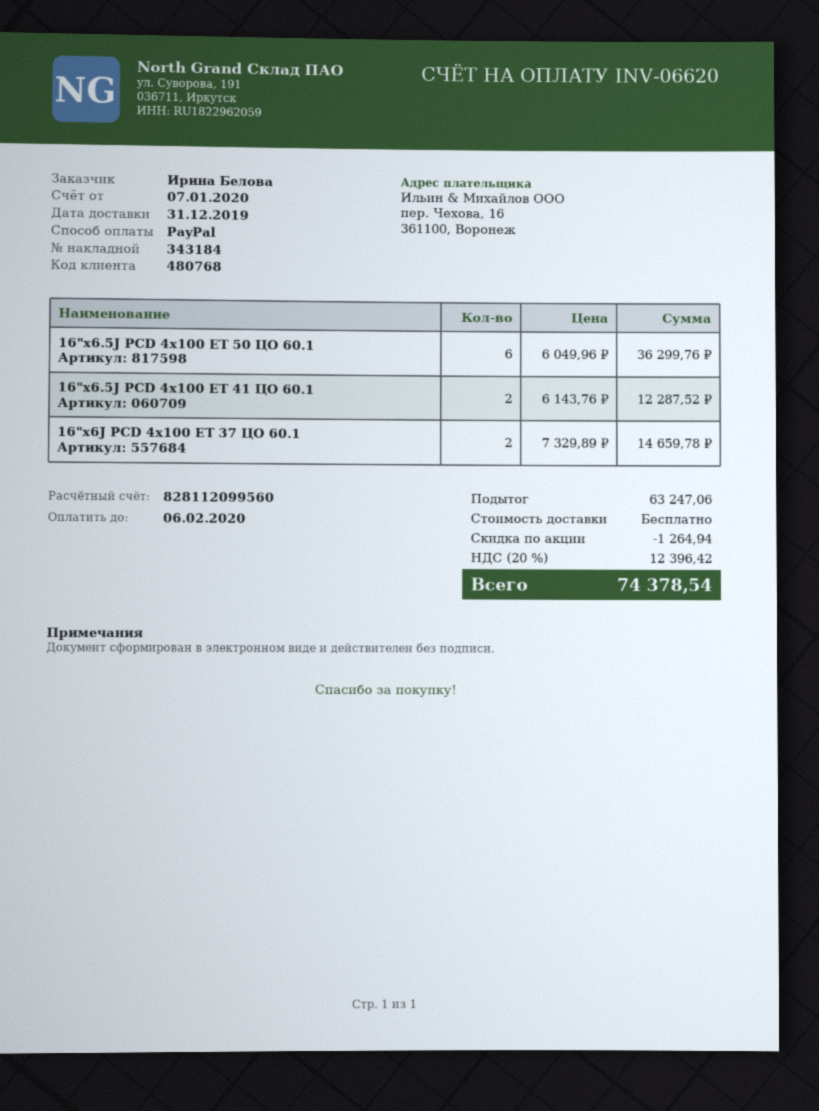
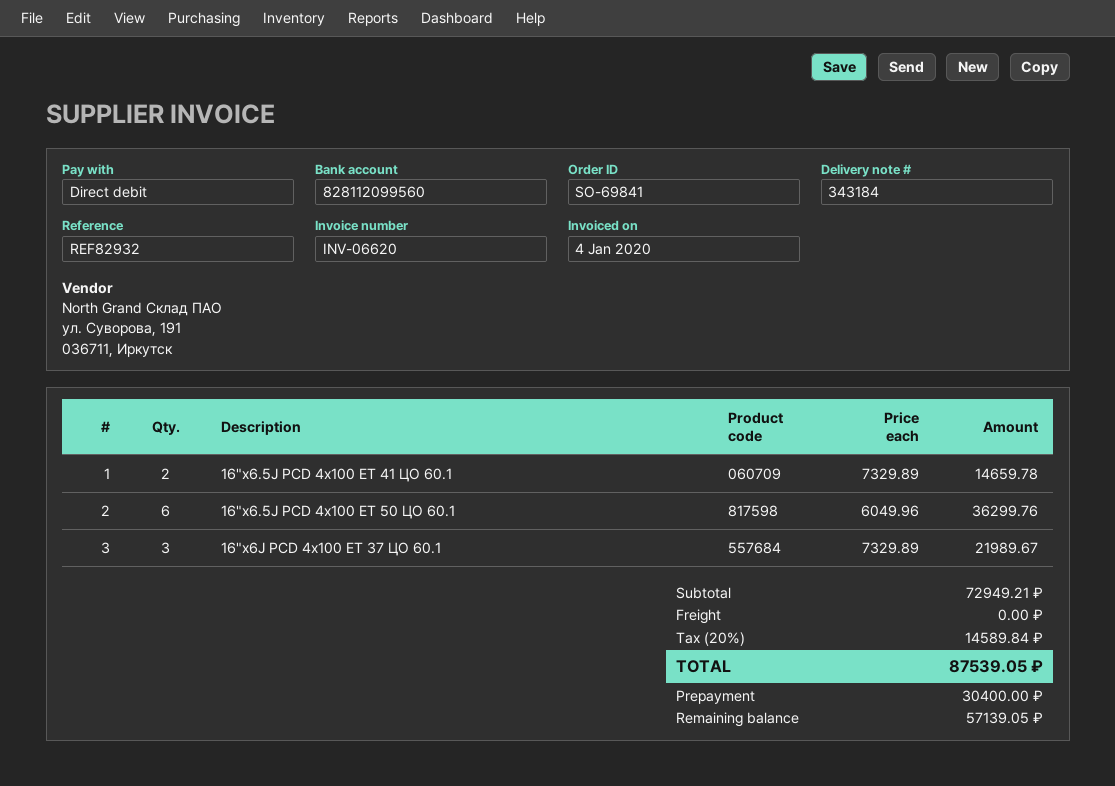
invoice date: 2020-01-07 -> 2020-01-04
payment method: PayPal -> direct debit
16"x6.5J PCD 4x100 ЕТ 41 ЦО 60.1: 2 x 6143.76 = 12287.52 -> 2 x 7329.89 = 14659.78
16"x6J PCD 4x100 ЕТ 37 ЦО 60.1: 2 x 7329.89 = 14659.78 -> 3 x 7329.89 = 21989.67
subtotal: 63247.06 -> 72949.21
discount: 1264.94 -> none
tax: 20% = 12396.42 -> 20% = 14589.84
total: 74378.54 -> 87539.05

